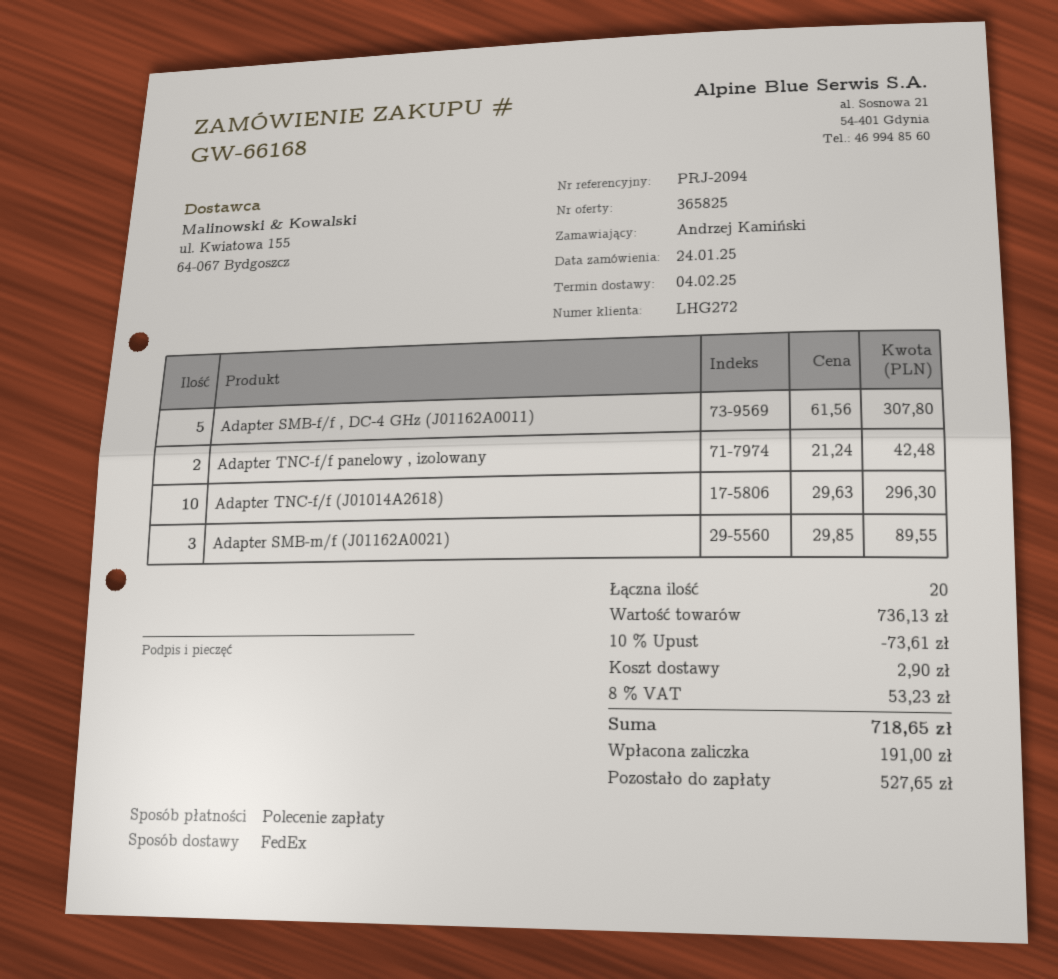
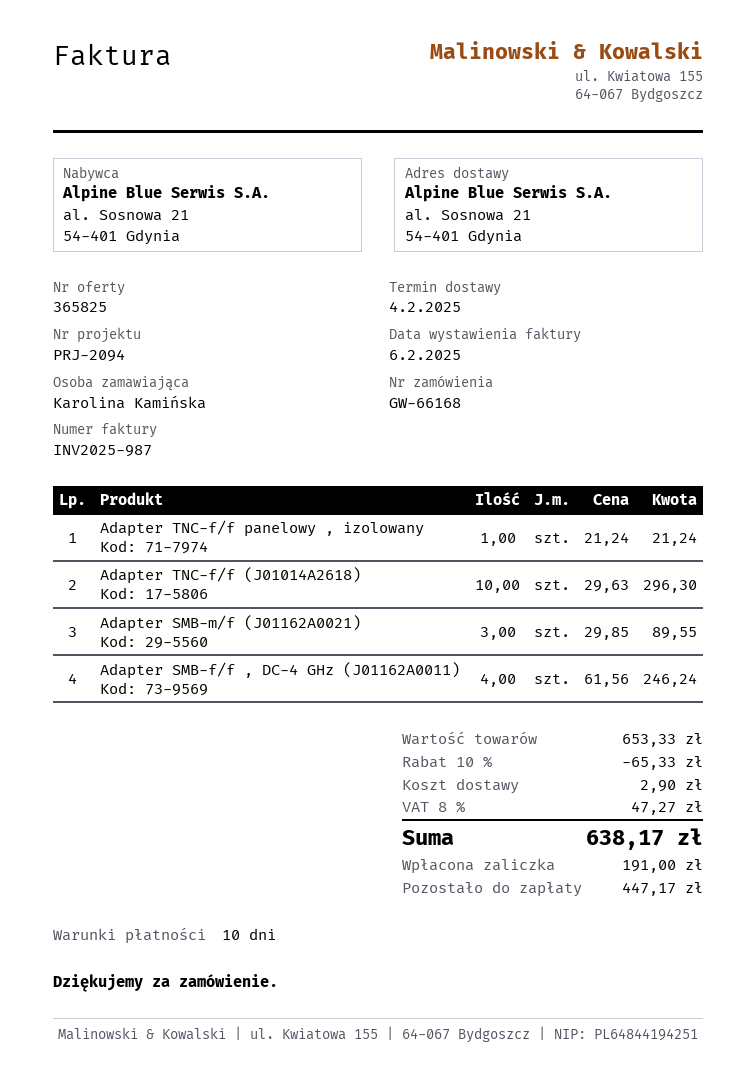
ordered by: Andrzej Kamiński -> Karolina Kamińska
Adapter SMB-f/f , DC-4 GHz (J01162A0011): 5 x 61.56 = 307.80 -> 4 x 61.56 = 246.24
Adapter TNC-f/f panelowy , izolowany: 2 x 21.24 = 42.48 -> 1 x 21.24 = 21.24
subtotal: 736.13 -> 653.33
discount: 10% = 73.61 -> 10% = 65.33
tax: 8% = 53.23 -> 8% = 47.27
total: 718.65 -> 638.17
balance: 527.65 -> 447.17

